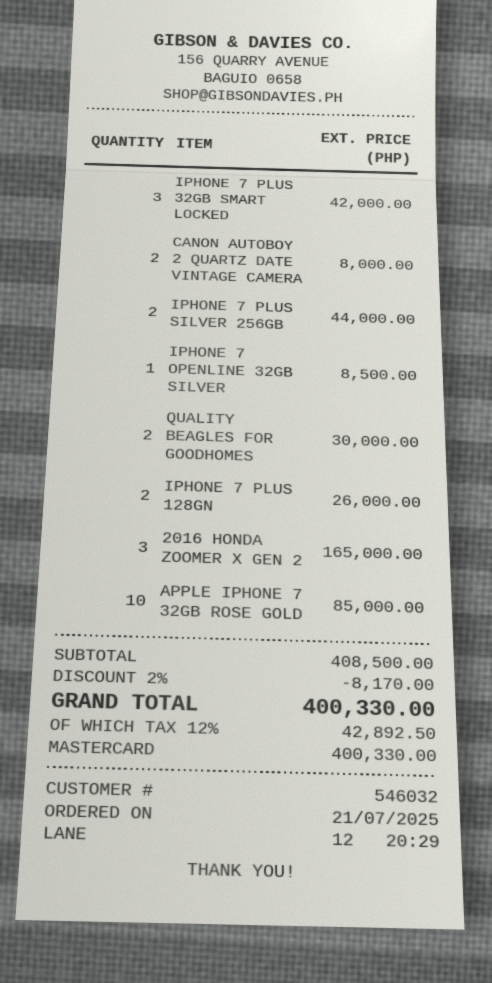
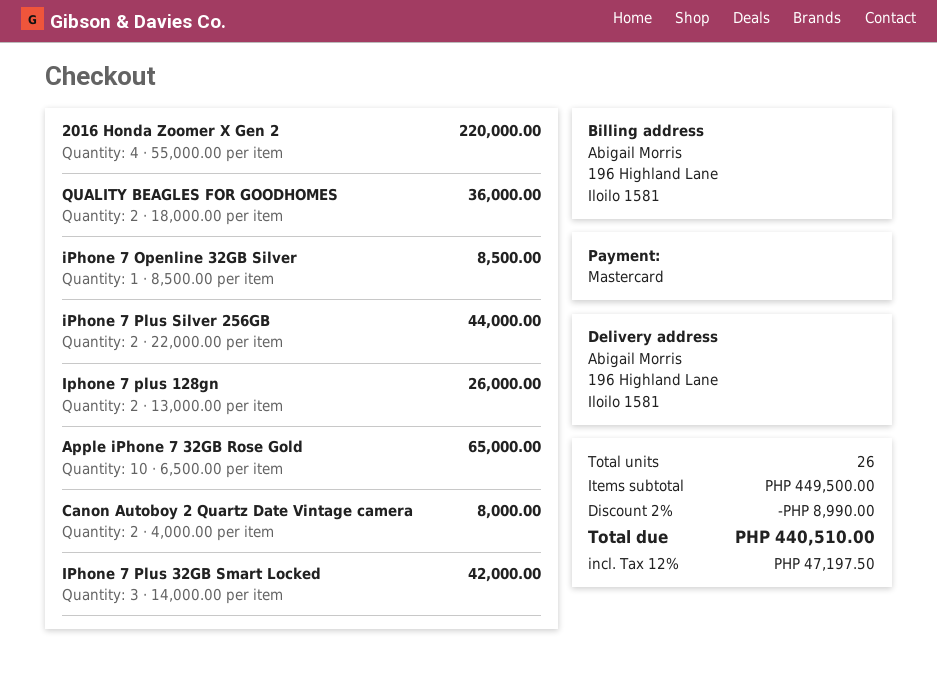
QUALITY BEAGLES FOR GOODHOMES: 2 for 30000.00 -> 2 for 36000.00
2016 HONDA ZOOMER X GEN 2: 3 for 165000.00 -> 4 for 220000.00
APPLE IPHONE 7 32GB ROSE GOLD: 10 for 85000.00 -> 10 for 65000.00
subtotal: 408500.00 -> 449500.00
discount: 2% = 8170.00 -> 2% = 8990.00
tax: 12% = 42892.50 -> 12% = 47197.50
total: 400330.00 -> 440510.00

